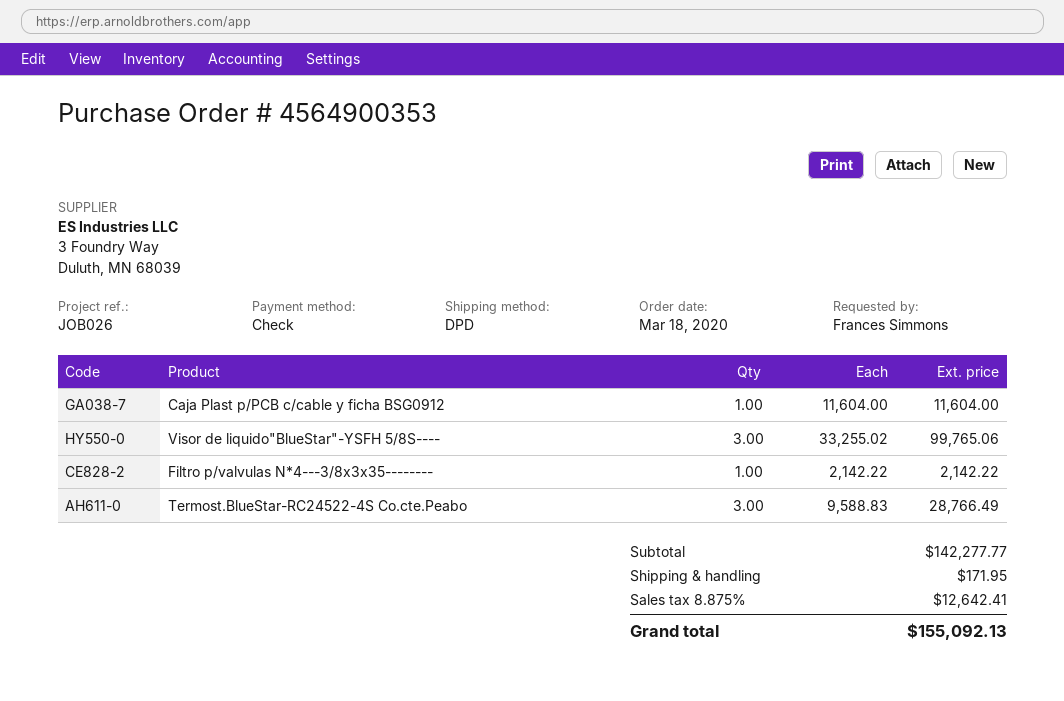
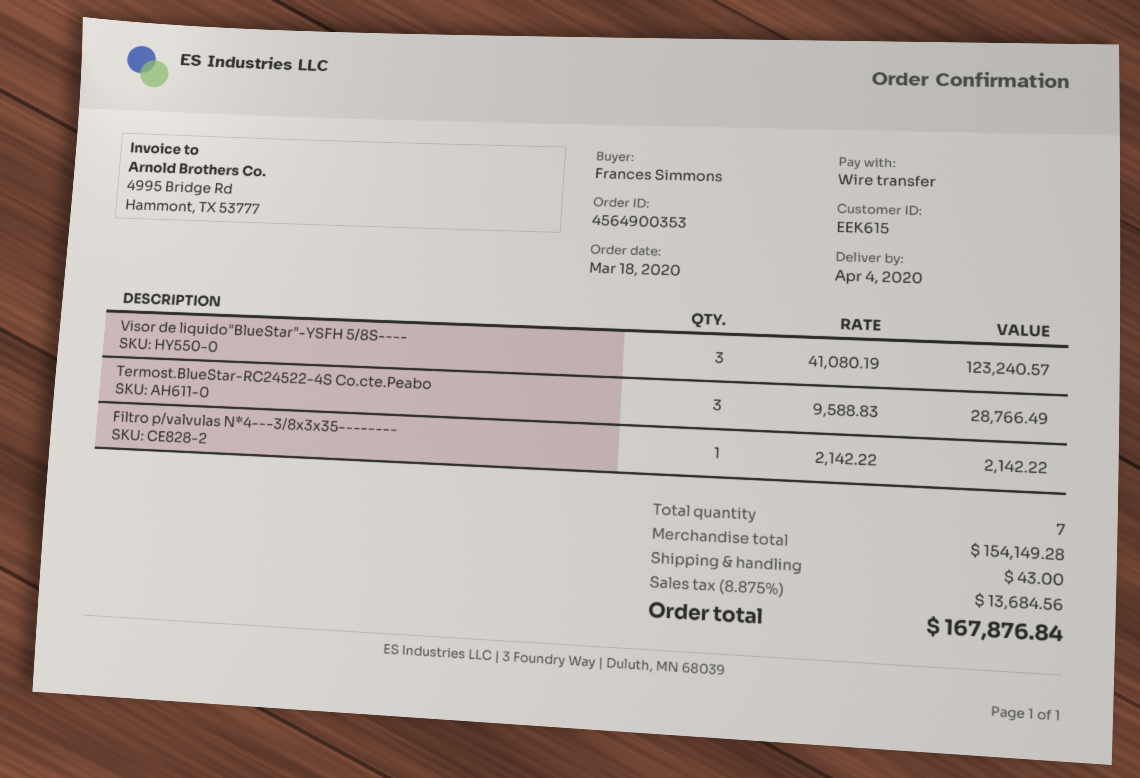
payment method: cheque -> bank transfer
Caja Plast p/PCB c/cable y ficha BSG0912: 1 x 11604.00 = 11604.00 -> none
Visor de liquido"BlueStar"-YSFH 5/8S----: 3 x 33255.02 = 99765.06 -> 3 x 41080.19 = 123240.57
subtotal: 142277.77 -> 154149.28
shipping: 171.95 -> 43.00
tax: 8.875% = 12642.41 -> 8.875% = 13684.56
total: 155092.13 -> 167876.84

